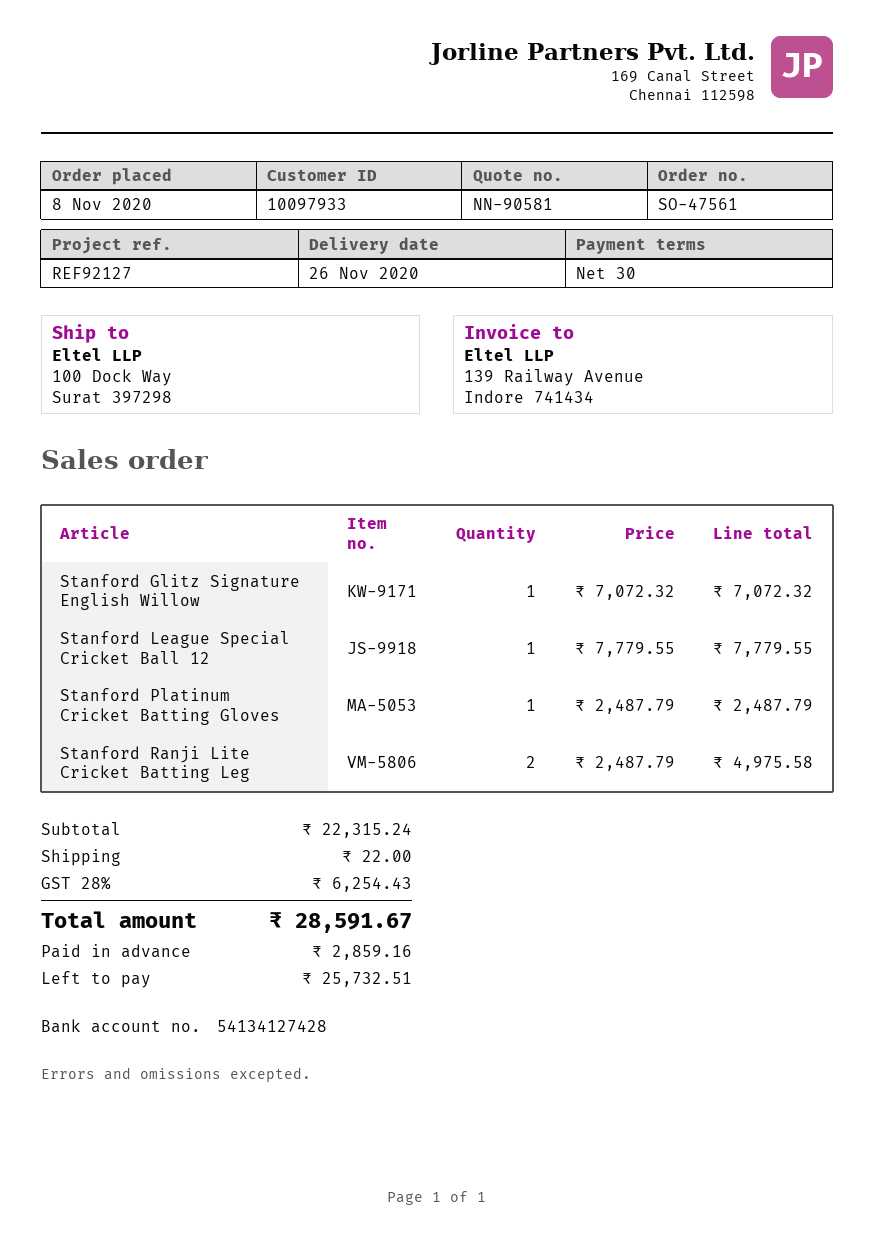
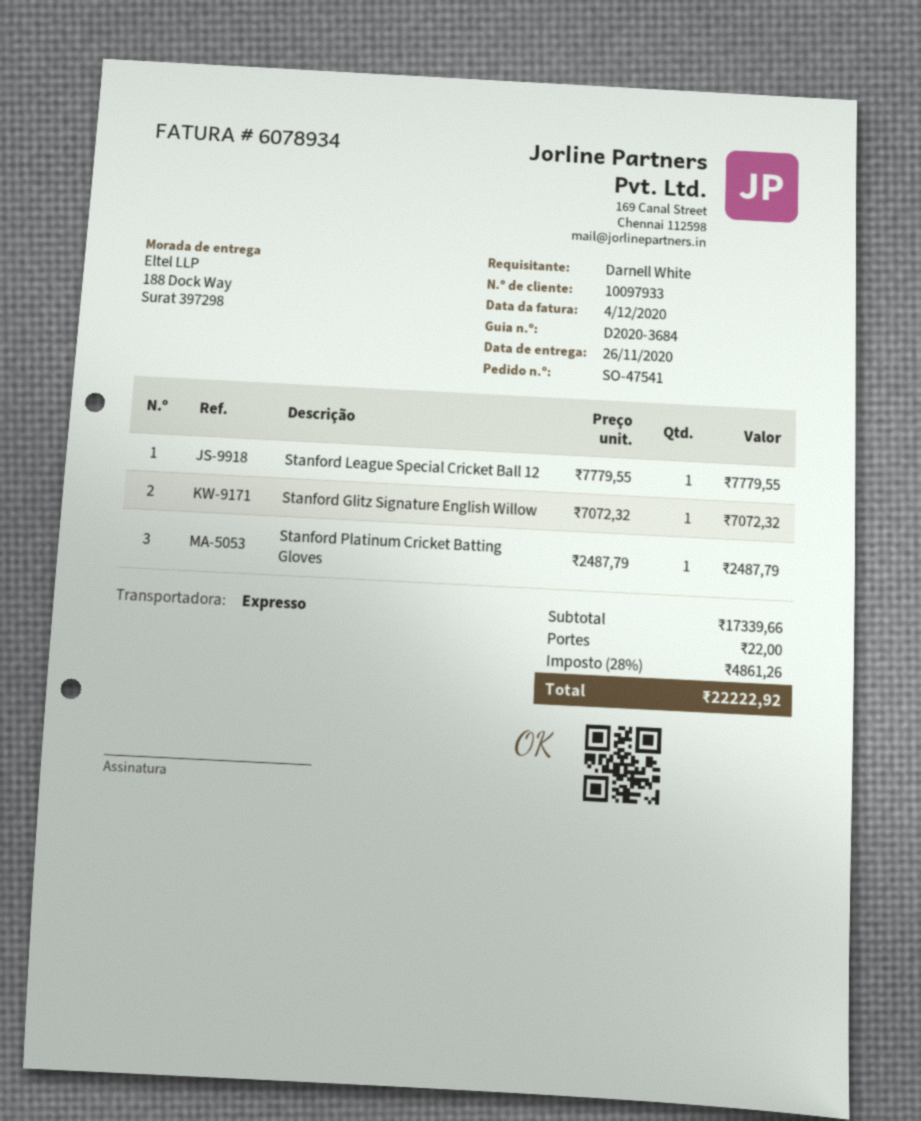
order number: SO-47561 -> SO-47541
ship to: 100 Dock Way, Surat 397298 -> 188 Dock Way, Surat 397298
Stanford Ranji Lite Cricket Batting Leg: 2 x 2487.79 = 4975.58 -> none
subtotal: 22315.24 -> 17339.66
tax: 28% = 6254.43 -> 28% = 4861.26
total: 28591.67 -> 22222.92

